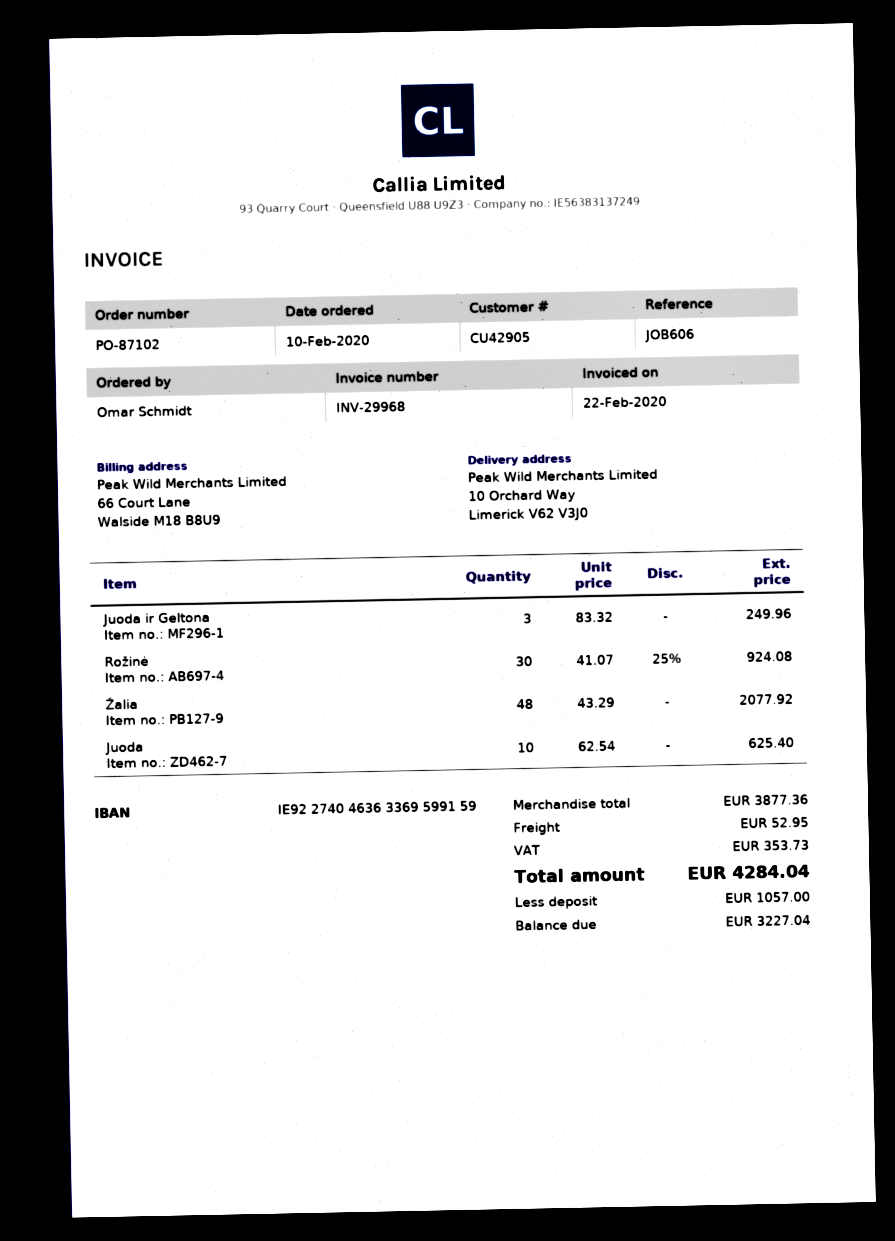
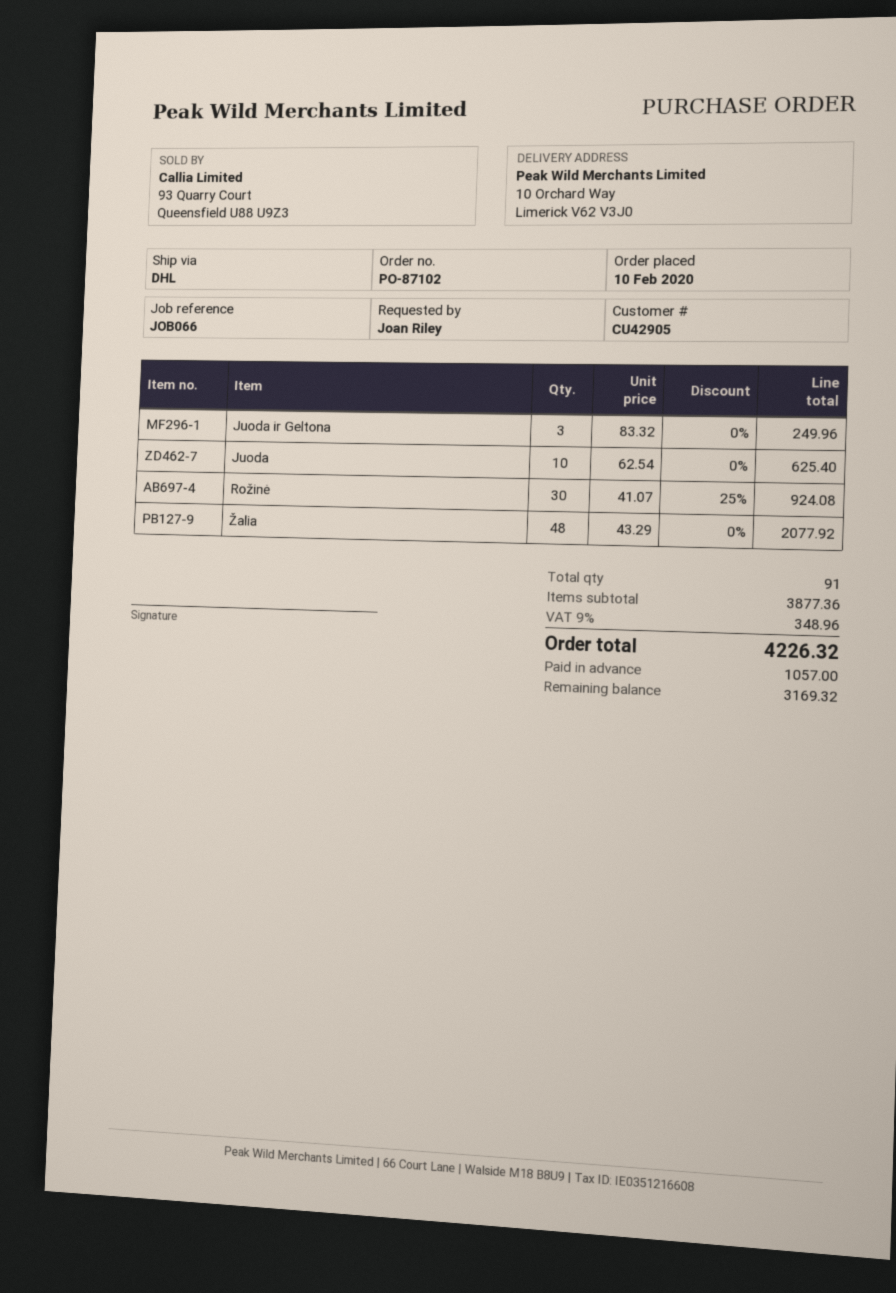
reference: JOB606 -> JOB066
ordered by: Omar Schmidt -> Joan Riley
shipping: 52.95 -> none
tax: 353.73 -> 348.96
total: 4284.04 -> 4226.32
balance: 3227.04 -> 3169.32

